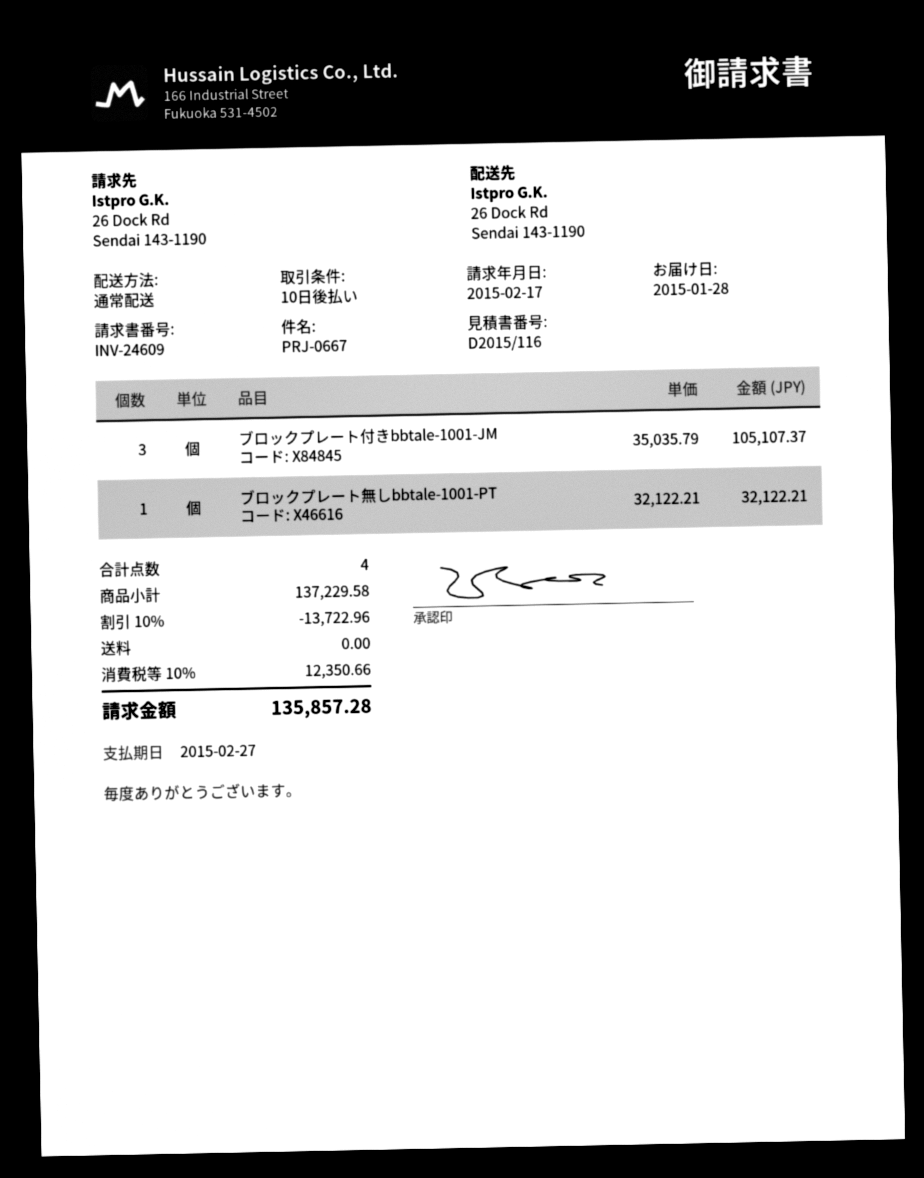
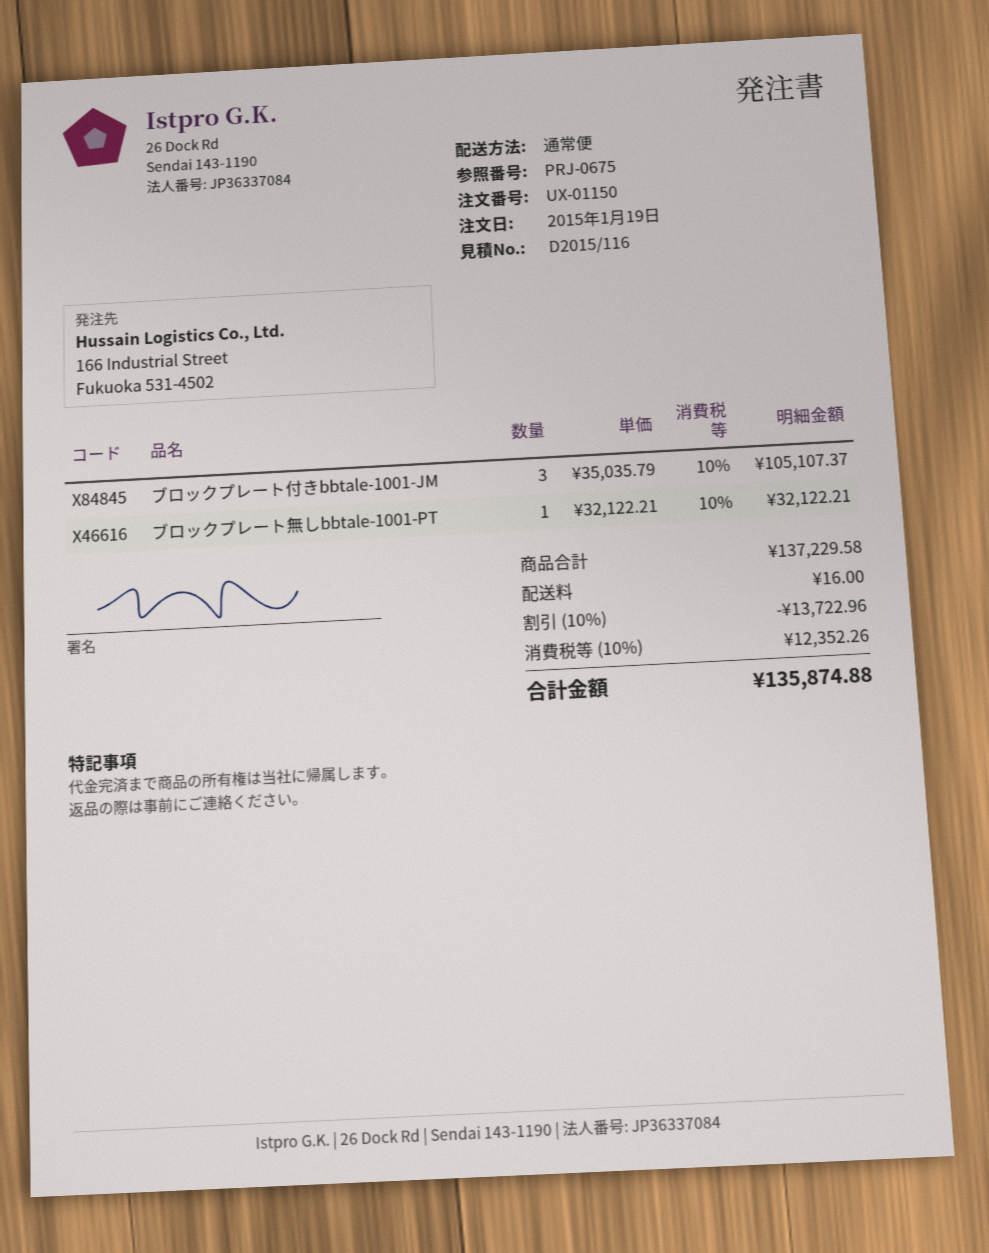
reference: PRJ-0667 -> PRJ-0675
shipping: 0.00 -> 16.00
tax: 10% = 12350.66 -> 10% = 12352.26
total: 135857.28 -> 135874.88

